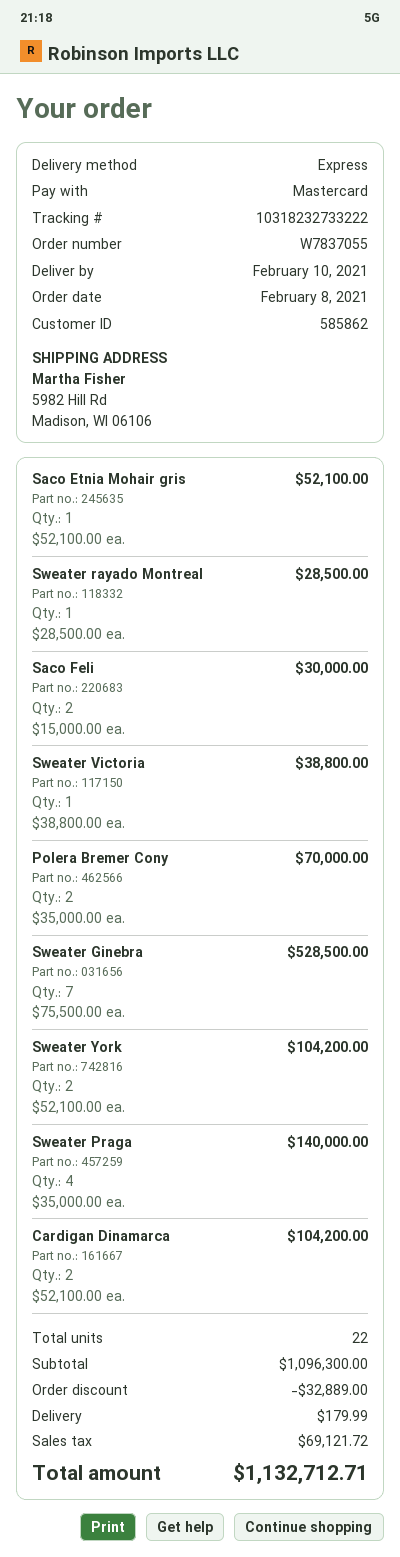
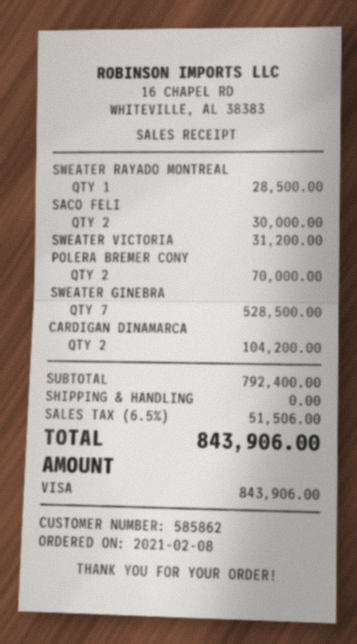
payment method: Mastercard -> Visa
Saco Etnia Mohair gris: 1 for 52100.00 -> none
Sweater Victoria: 1 for 38800.00 -> 1 for 31200.00
Sweater York: 2 for 104200.00 -> none
Sweater Praga: 4 for 140000.00 -> none
subtotal: 1096300.00 -> 792400.00
discount: 32889.00 -> none
shipping: 179.99 -> 0.00
tax: 69121.72 -> 51506.00
total: 1132712.71 -> 843906.00

